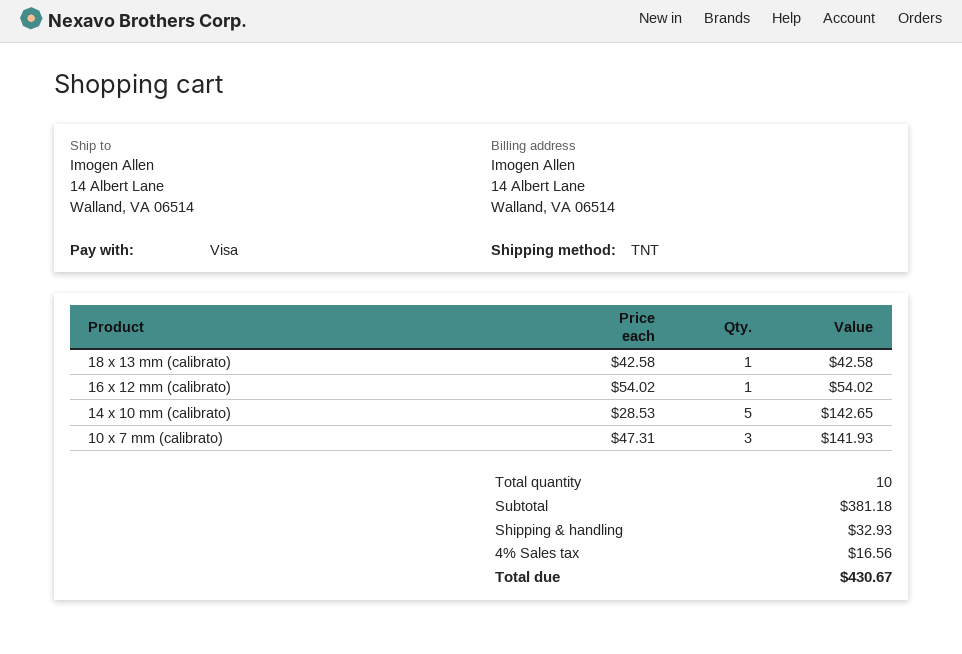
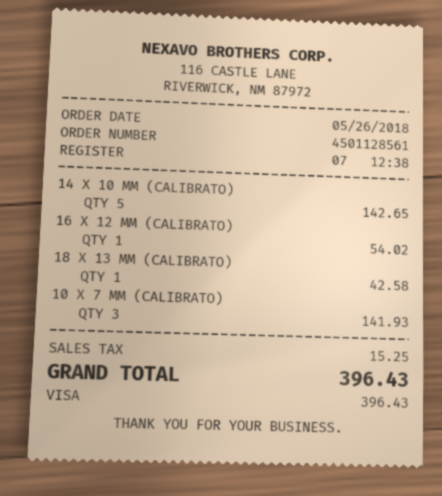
shipping: 32.93 -> none
tax: 16.56 -> 15.25
total: 430.67 -> 396.43

